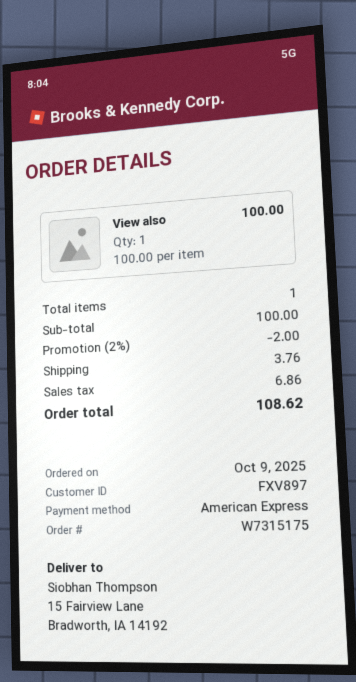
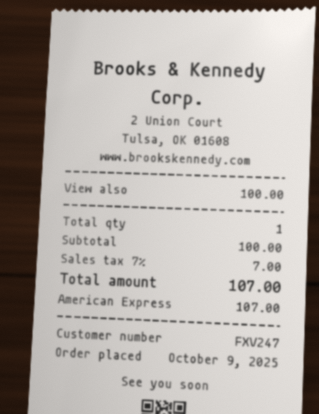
customer number: FXV897 -> FXV247
discount: 2% = 2.00 -> none
shipping: 3.76 -> none
tax: 6.86 -> 7.00
total: 108.62 -> 107.00

